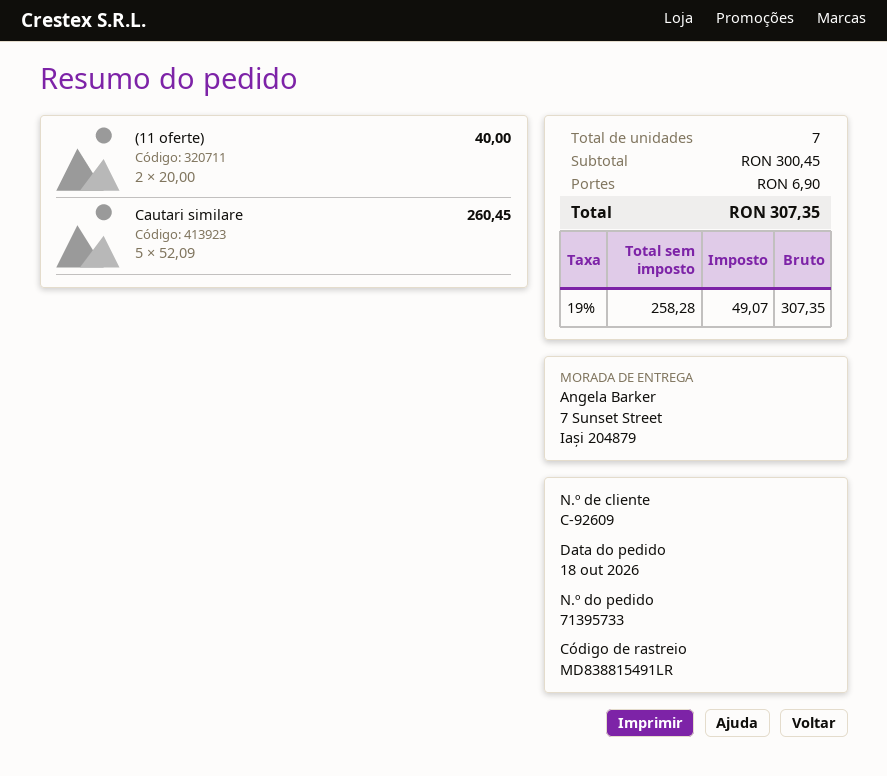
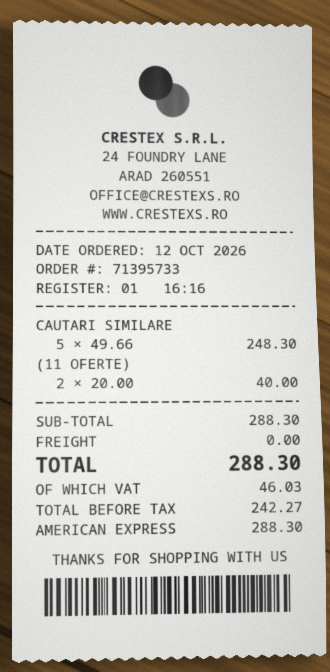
order date: 2026-10-18 -> 2026-10-12
Cautari similare: 5 x 52.09 = 260.45 -> 5 x 49.66 = 248.30
subtotal: 300.45 -> 288.30
shipping: 6.90 -> 0.00
net: 258.28 -> 242.27
tax: 49.07 -> 46.03
total: 307.35 -> 288.30

